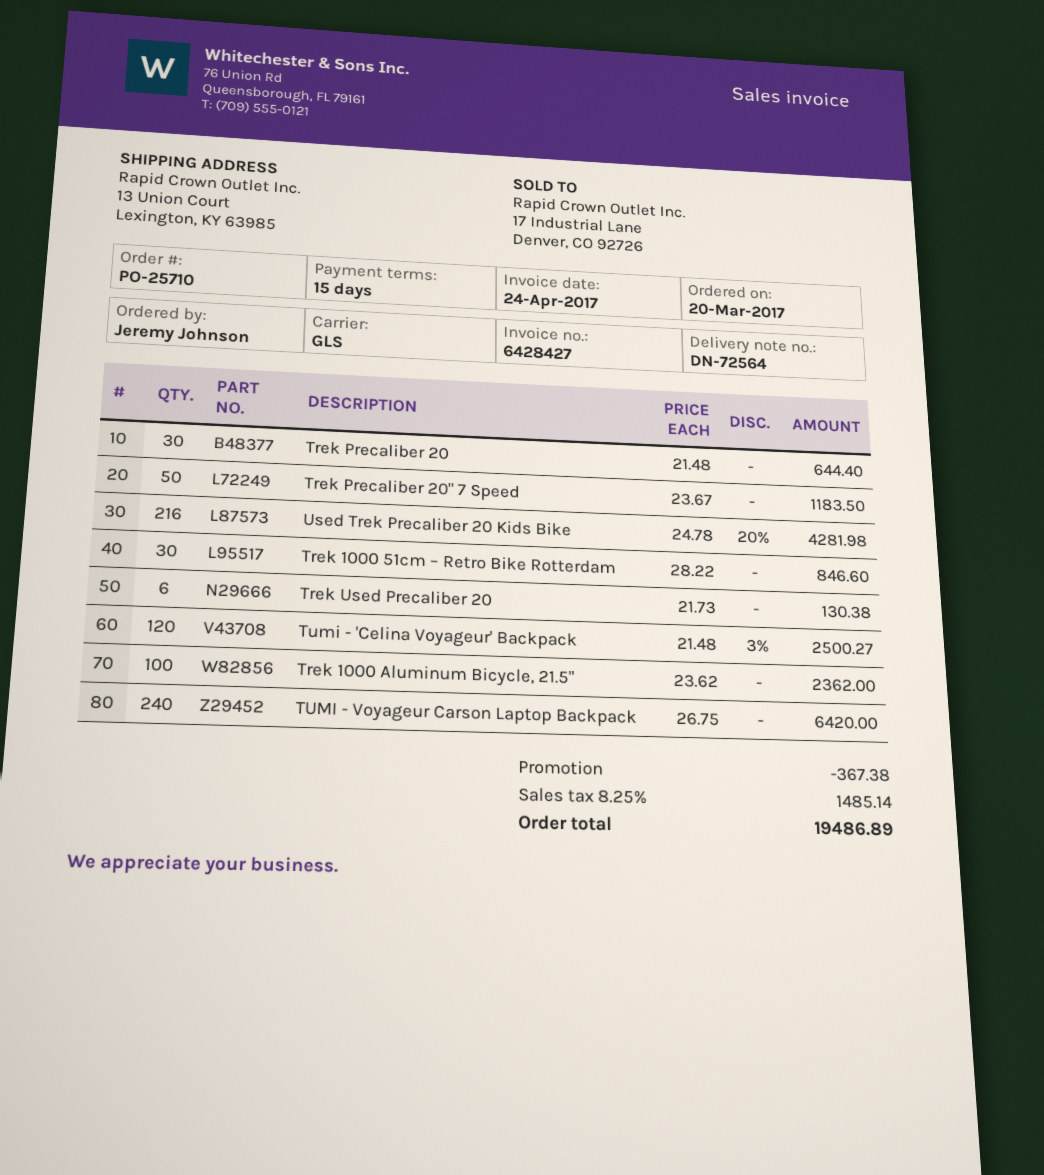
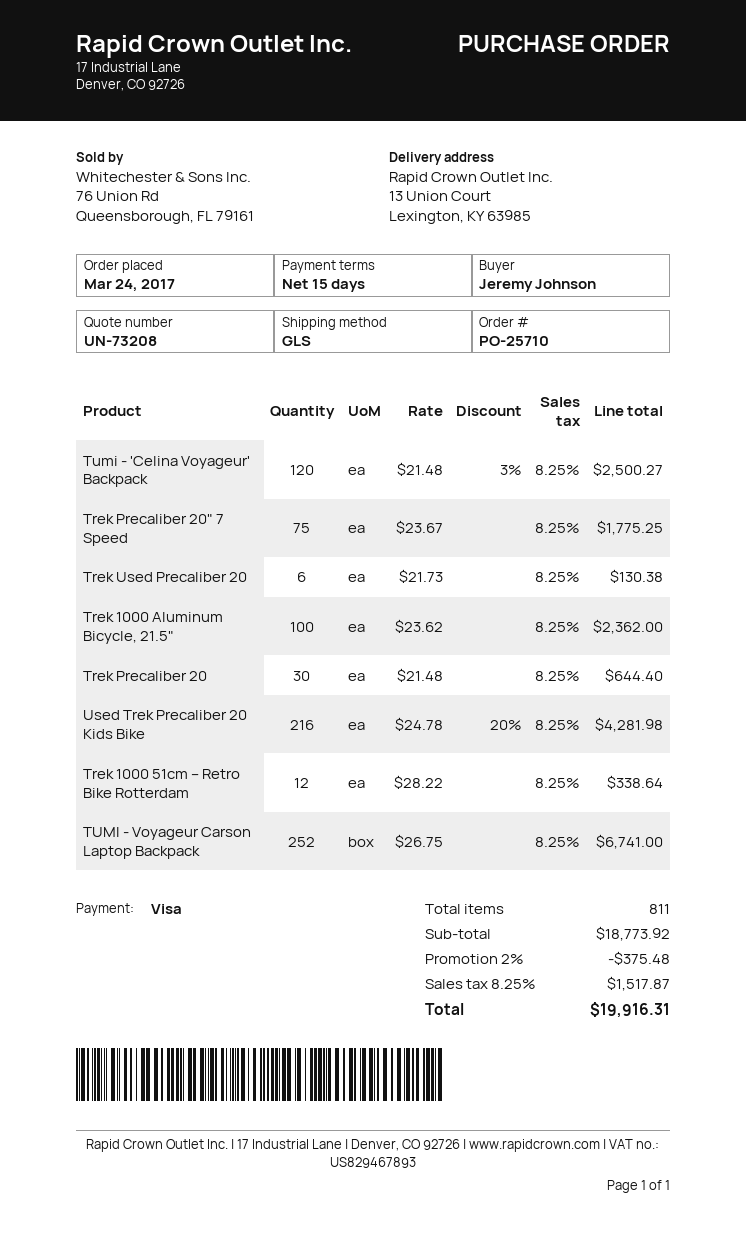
order date: 2017-03-20 -> 2017-03-24
Trek Precaliber 20" 7 Speed: 50 x 23.67 = 1183.50 -> 75 x 23.67 = 1775.25
Trek 1000 51cm – Retro Bike Rotterdam: 30 x 28.22 = 846.60 -> 12 x 28.22 = 338.64
TUMI - Voyageur Carson Laptop Backpack: 240 x 26.75 = 6420.00 -> 252 x 26.75 = 6741.00
discount: 367.38 -> 375.48
tax: 8.25% = 1485.14 -> 8.25% = 1517.87
total: 19486.89 -> 19916.31

